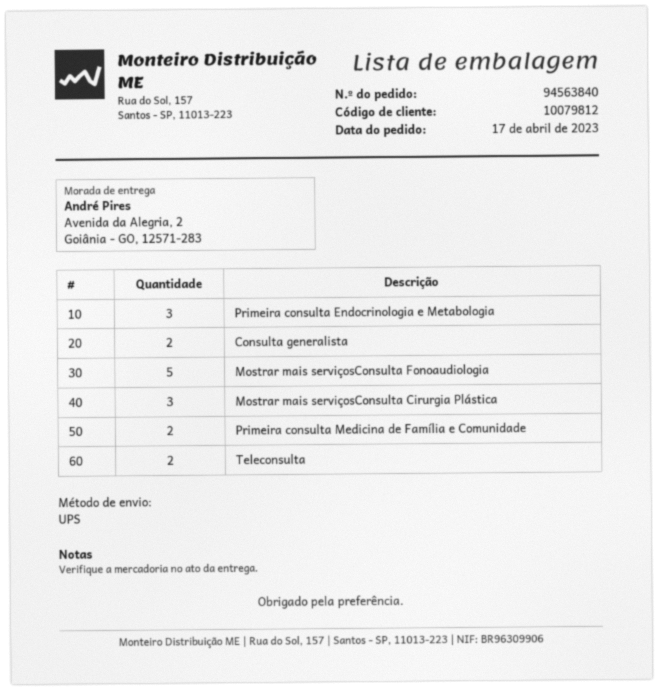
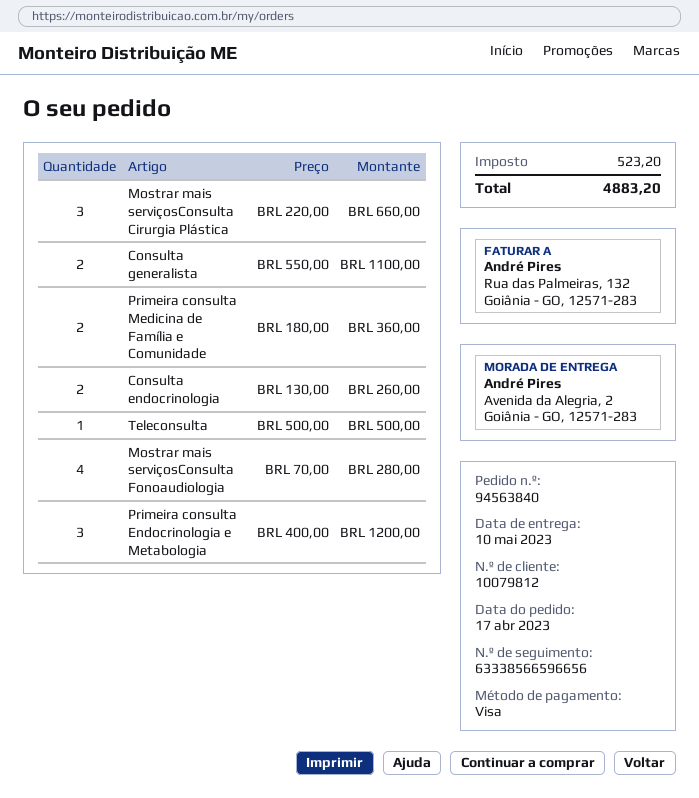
Mostrar mais serviçosConsulta Fonoaudiologia: 5 -> 4
Teleconsulta: 2 -> 1
Consulta endocrinologia: none -> 2

